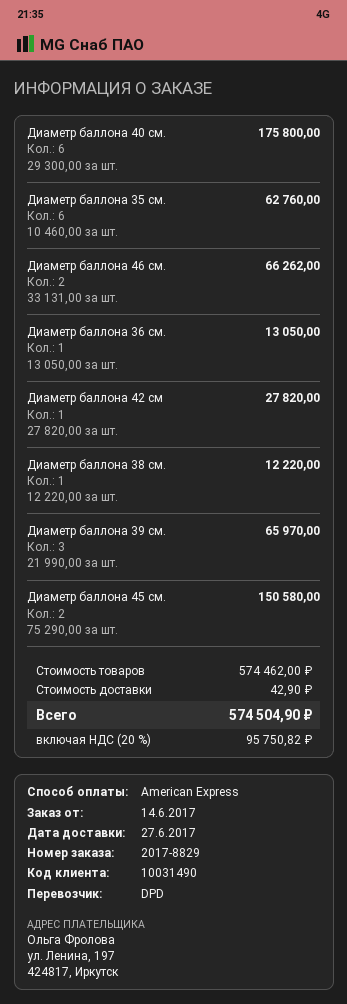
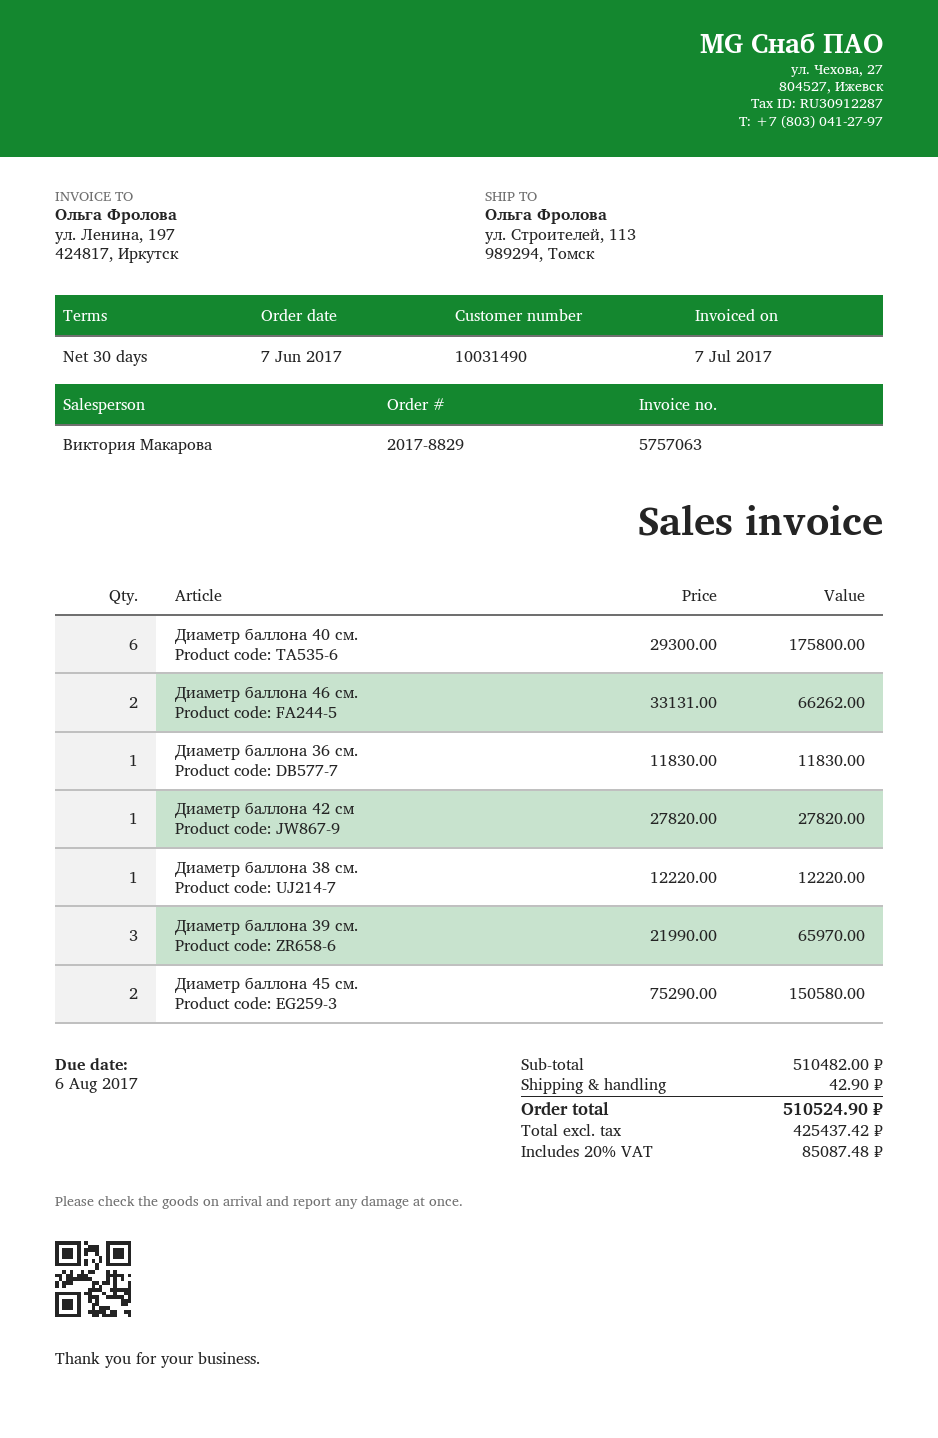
order date: 2017-06-14 -> 2017-06-07
Диаметр баллона 35 см.: 6 x 10460.00 = 62760.00 -> none
Диаметр баллона 36 см.: 1 x 13050.00 = 13050.00 -> 1 x 11830.00 = 11830.00
subtotal: 574462.00 -> 510482.00
tax: 20% = 95750.82 -> 20% = 85087.48
total: 574504.90 -> 510524.90

